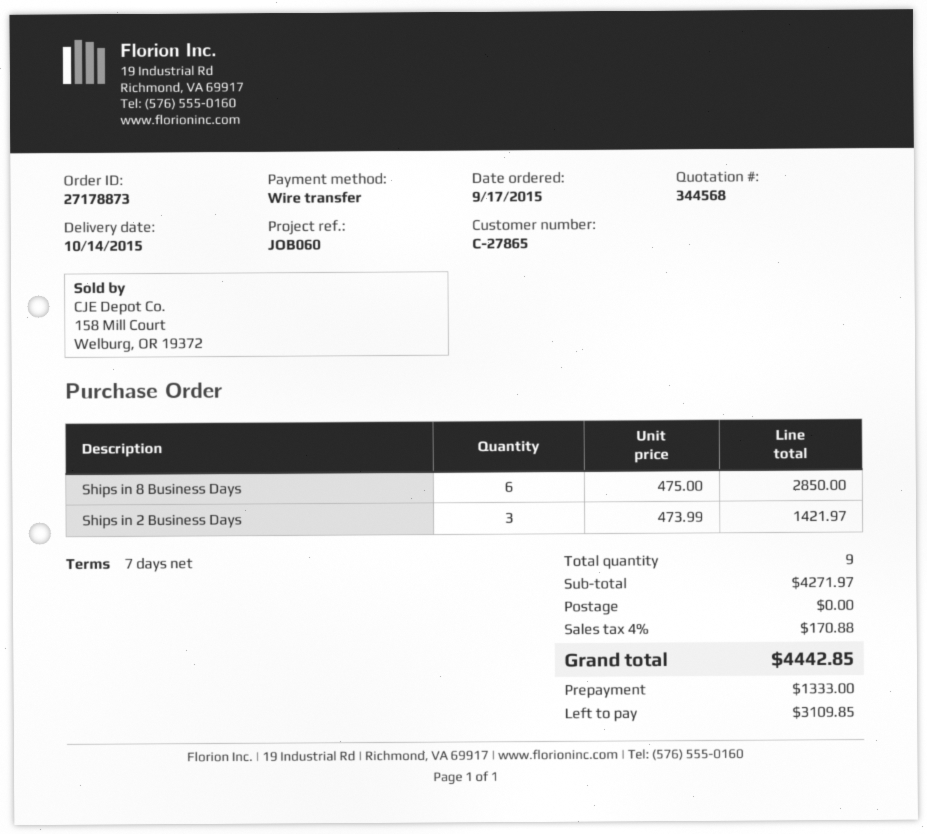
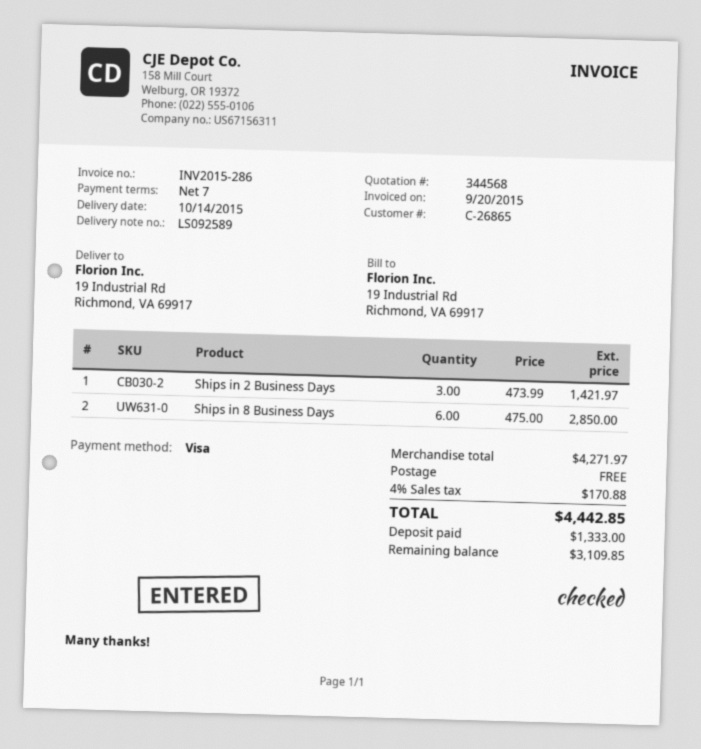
customer number: C-27865 -> C-26865
payment method: bank transfer -> Visa

